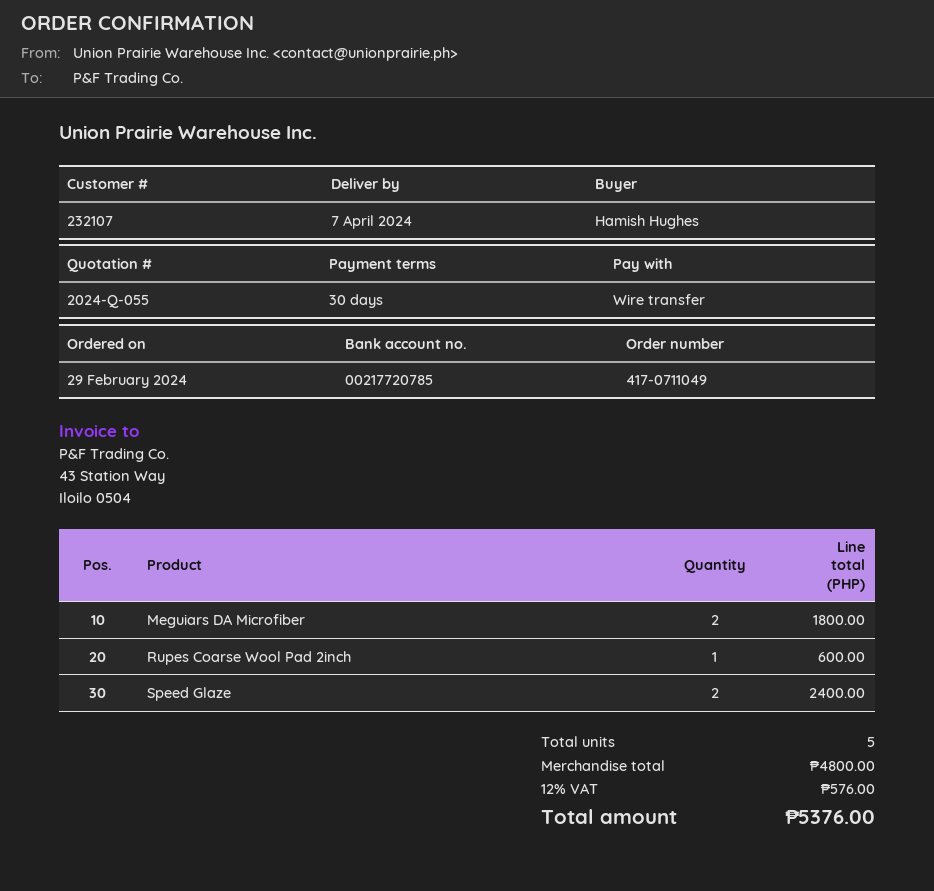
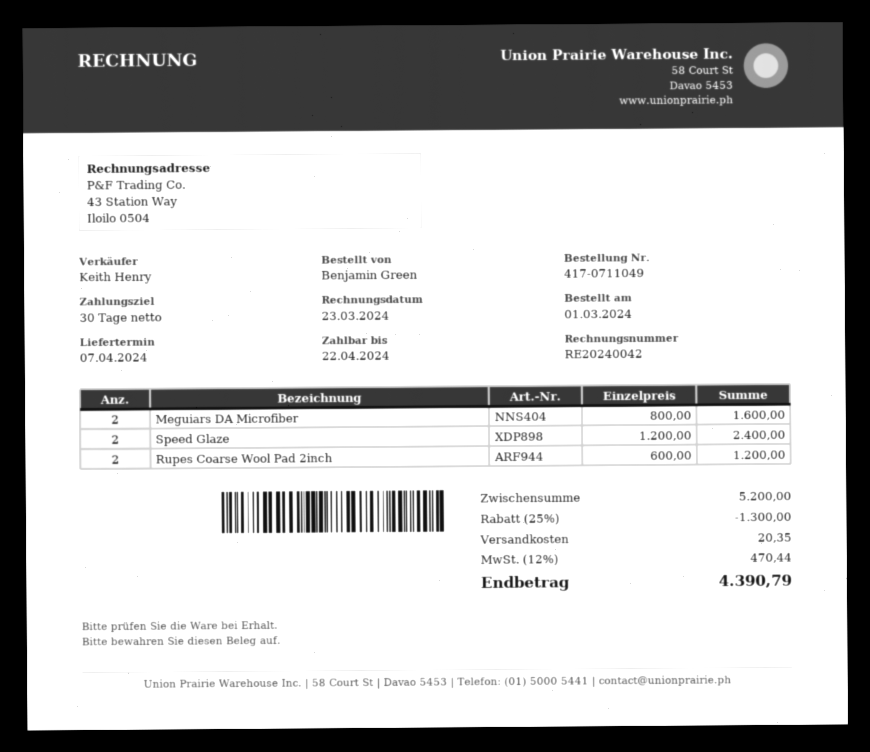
order date: 2024-02-29 -> 2024-03-01
ordered by: Hamish Hughes -> Benjamin Green
Meguiars DA Microfiber: 2 for 1800.00 -> 2 for 1600.00
Rupes Coarse Wool Pad 2inch: 1 for 600.00 -> 2 for 1200.00
subtotal: 4800.00 -> 5200.00
discount: none -> 25% = 1300.00
shipping: none -> 20.35
tax: 12% = 576.00 -> 12% = 470.44
total: 5376.00 -> 4390.79

